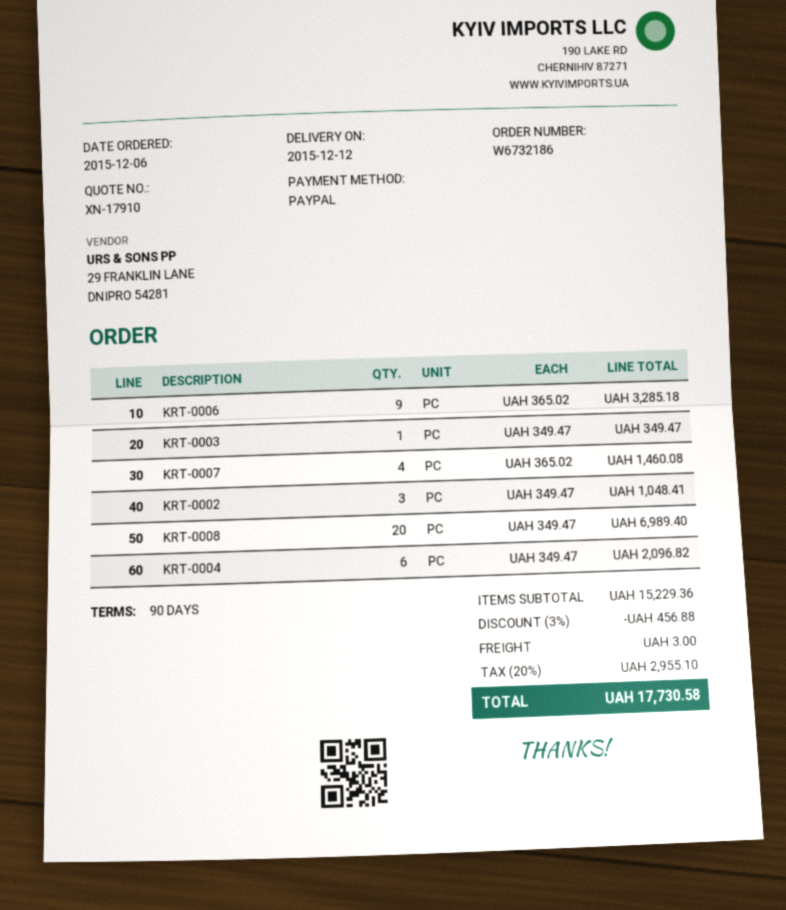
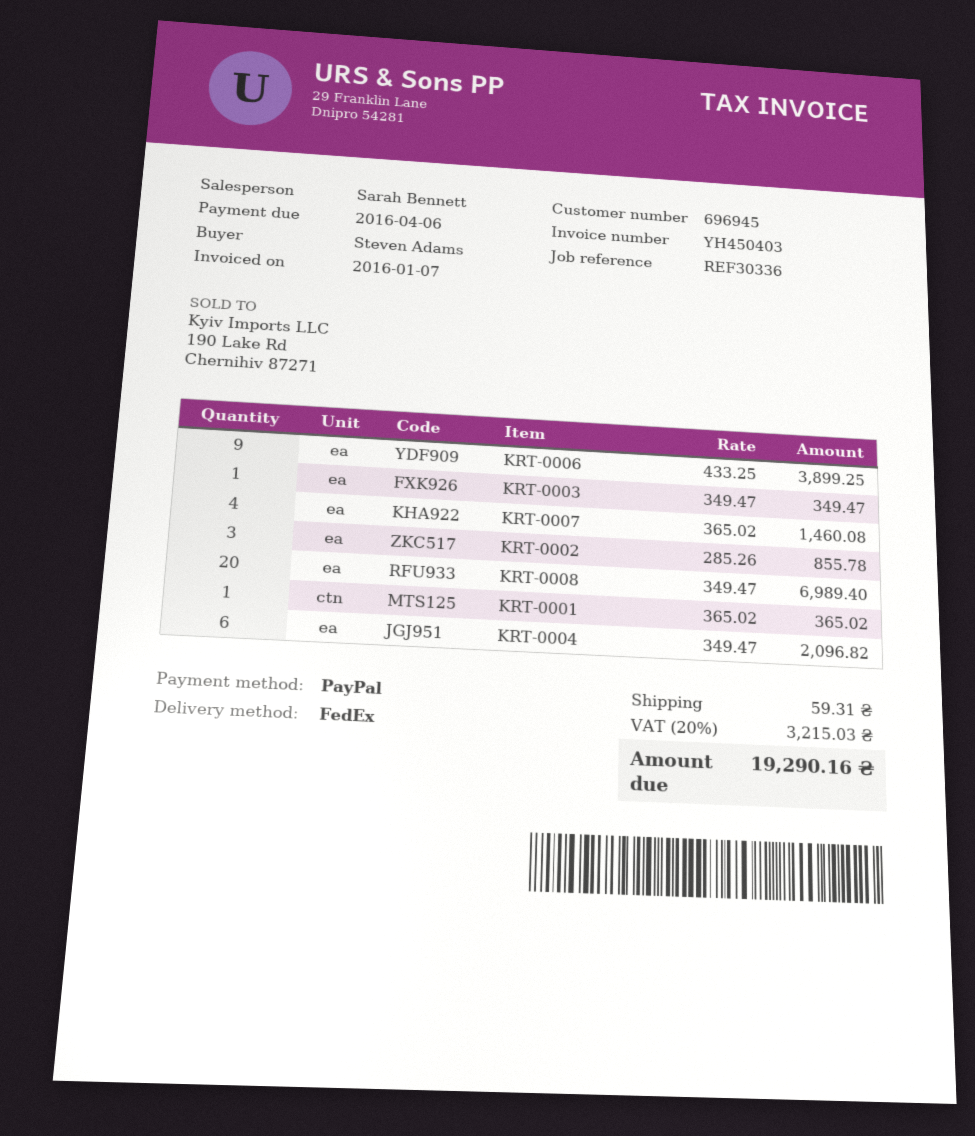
KRT-0006: 9 x 365.02 = 3285.18 -> 9 x 433.25 = 3899.25
KRT-0002: 3 x 349.47 = 1048.41 -> 3 x 285.26 = 855.78
KRT-0001: none -> 1 x 365.02 = 365.02
discount: 3% = 456.88 -> none
shipping: 3.00 -> 59.31
tax: 20% = 2955.10 -> 20% = 3215.03
total: 17730.58 -> 19290.16

